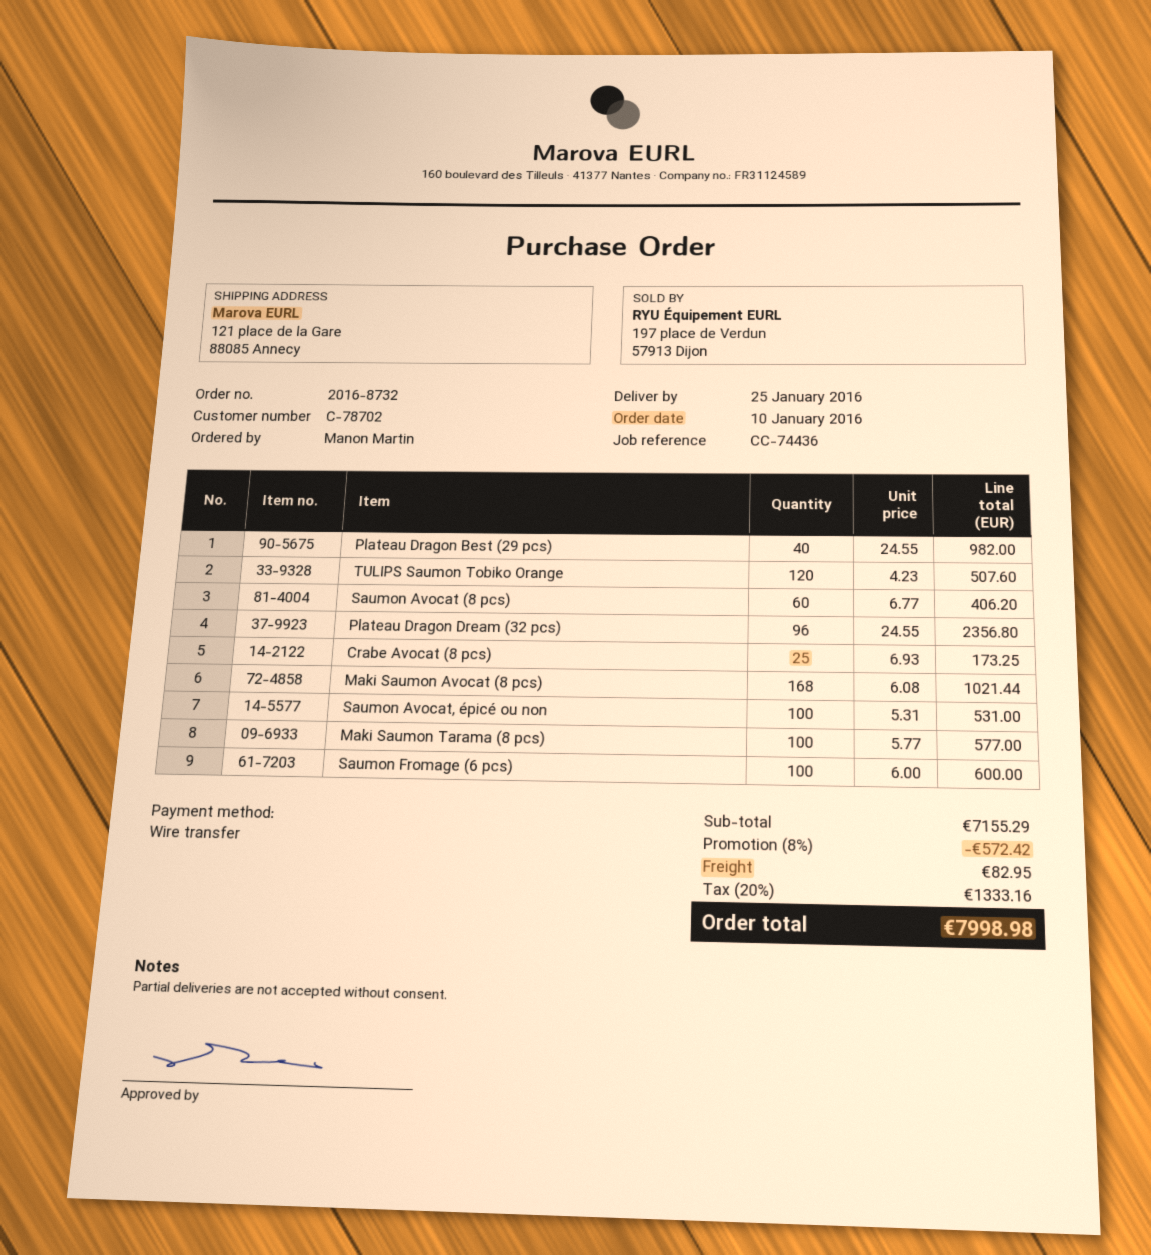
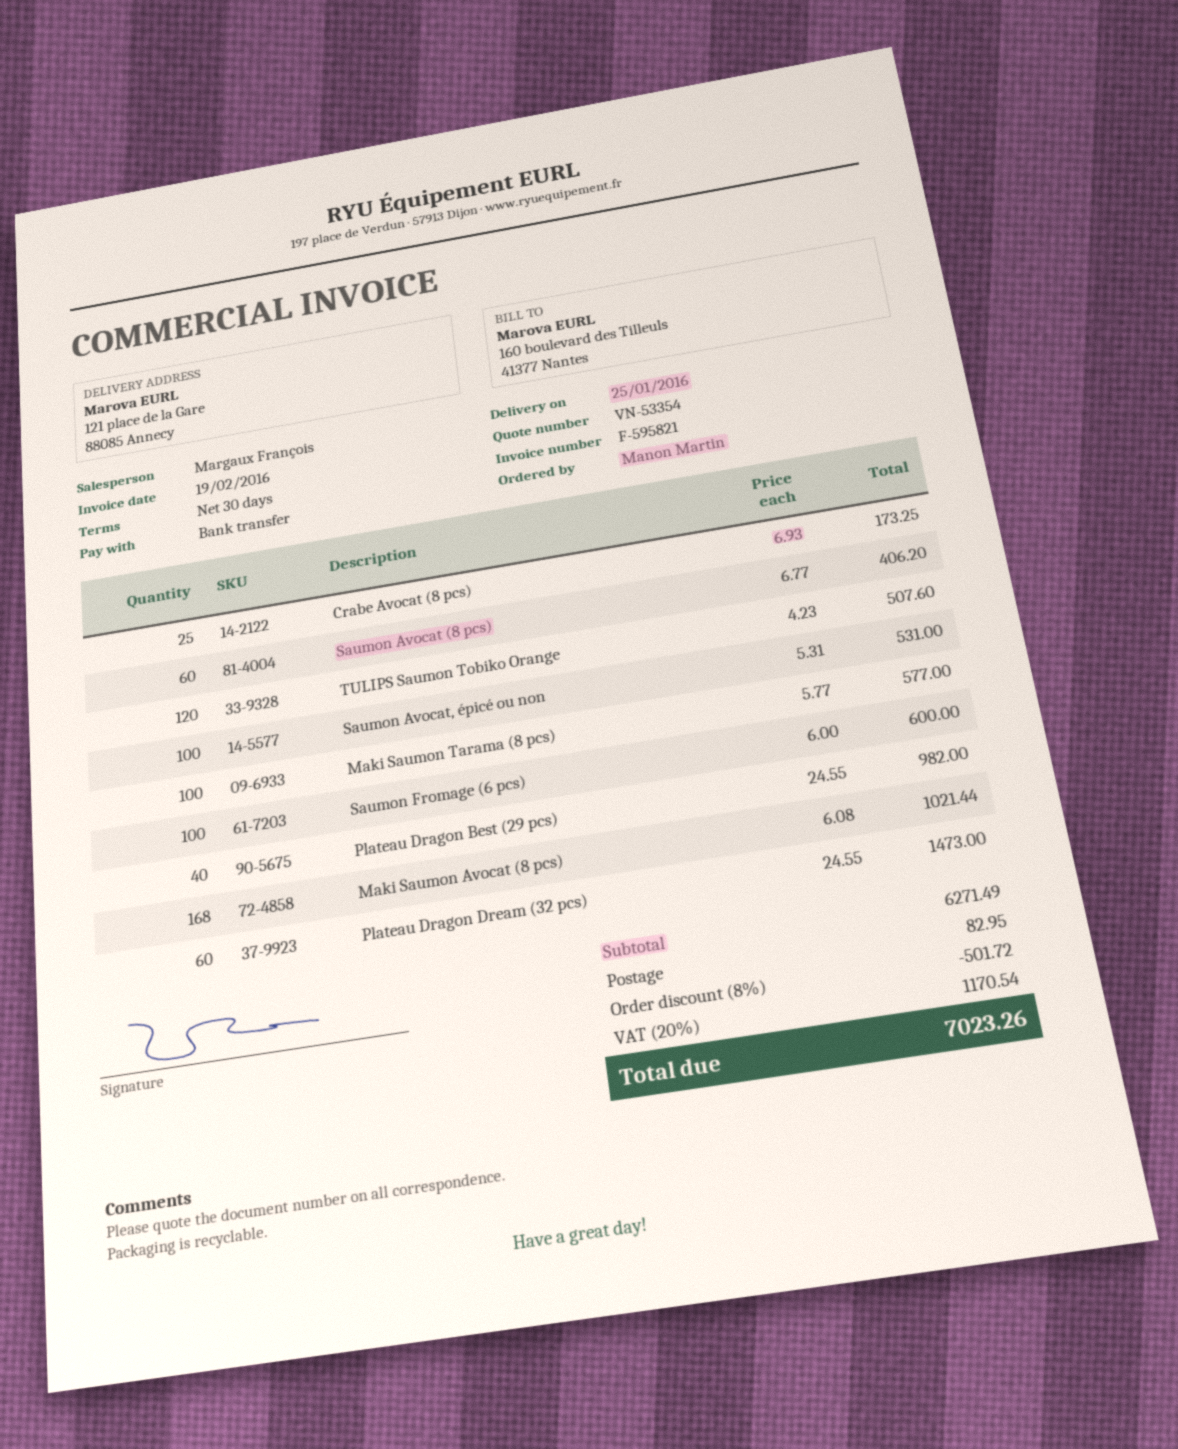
Plateau Dragon Dream (32 pcs): 96 x 24.55 = 2356.80 -> 60 x 24.55 = 1473.00
subtotal: 7155.29 -> 6271.49
discount: 8% = 572.42 -> 8% = 501.72
tax: 20% = 1333.16 -> 20% = 1170.54
total: 7998.98 -> 7023.26

